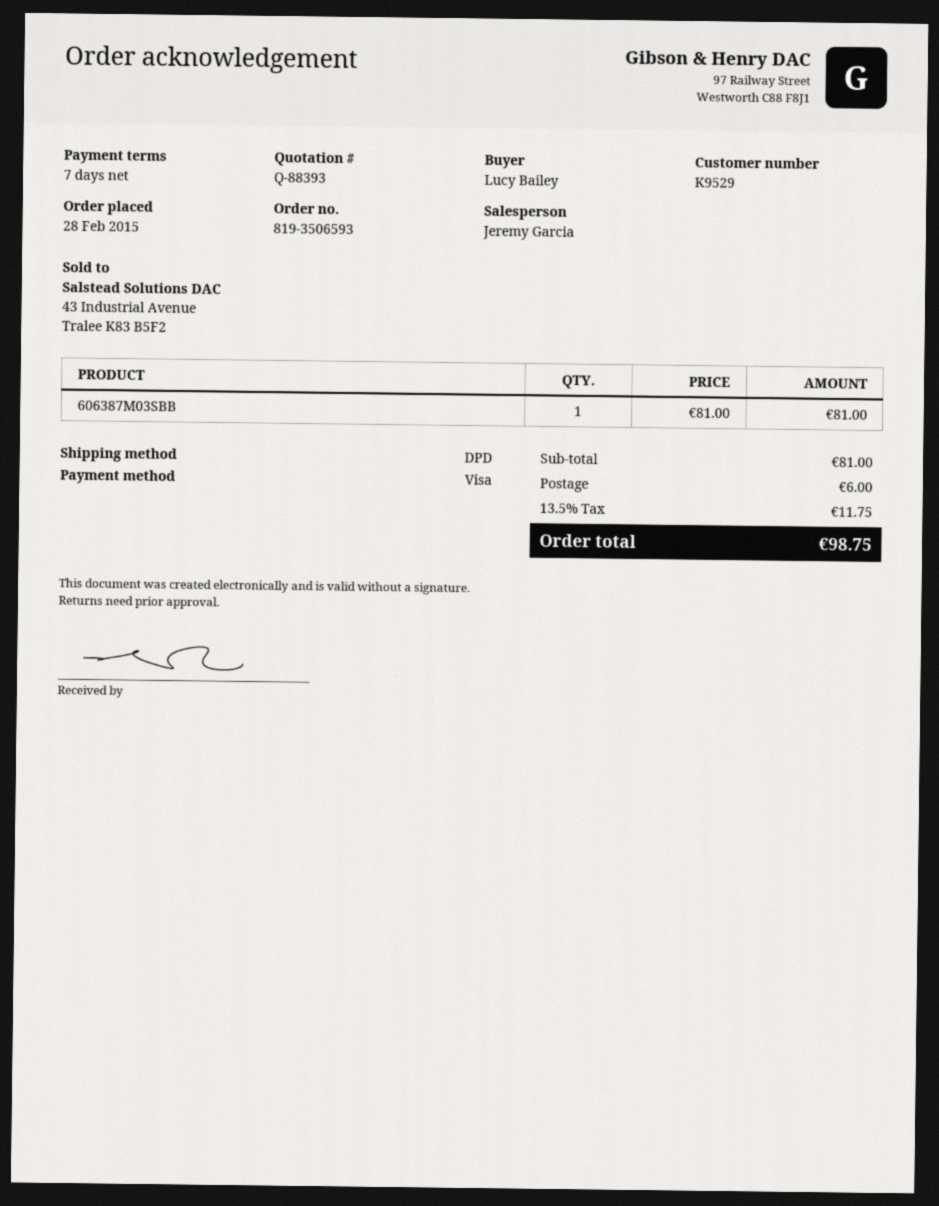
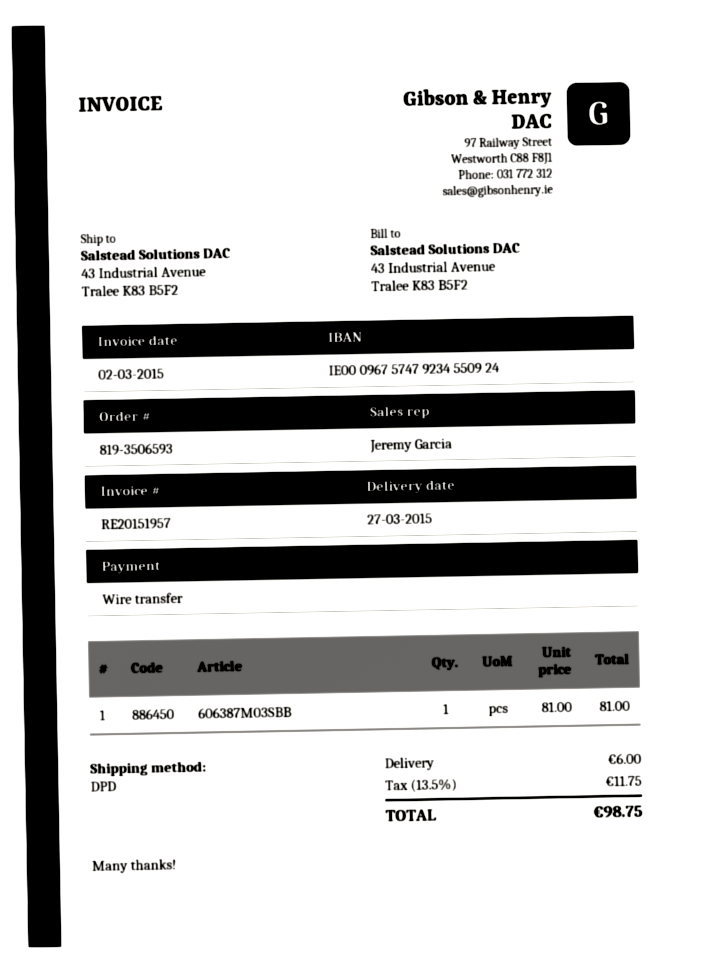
payment method: Visa -> bank transfer

